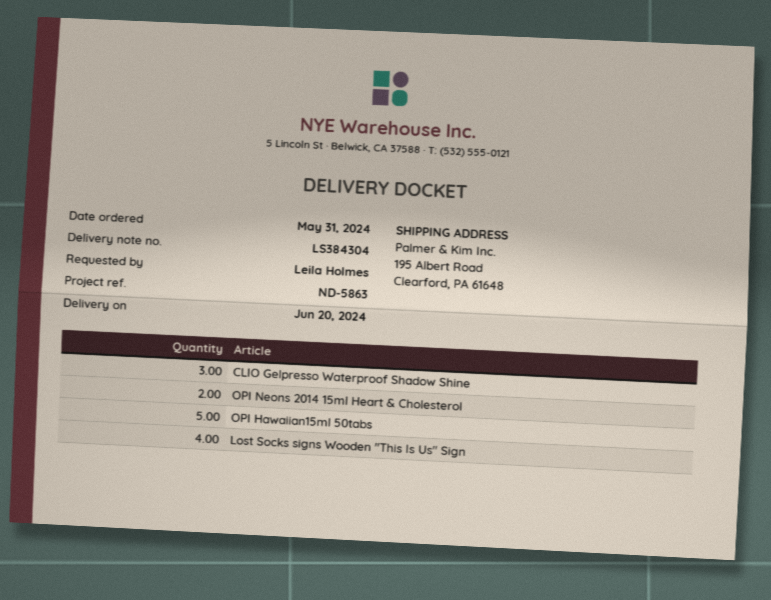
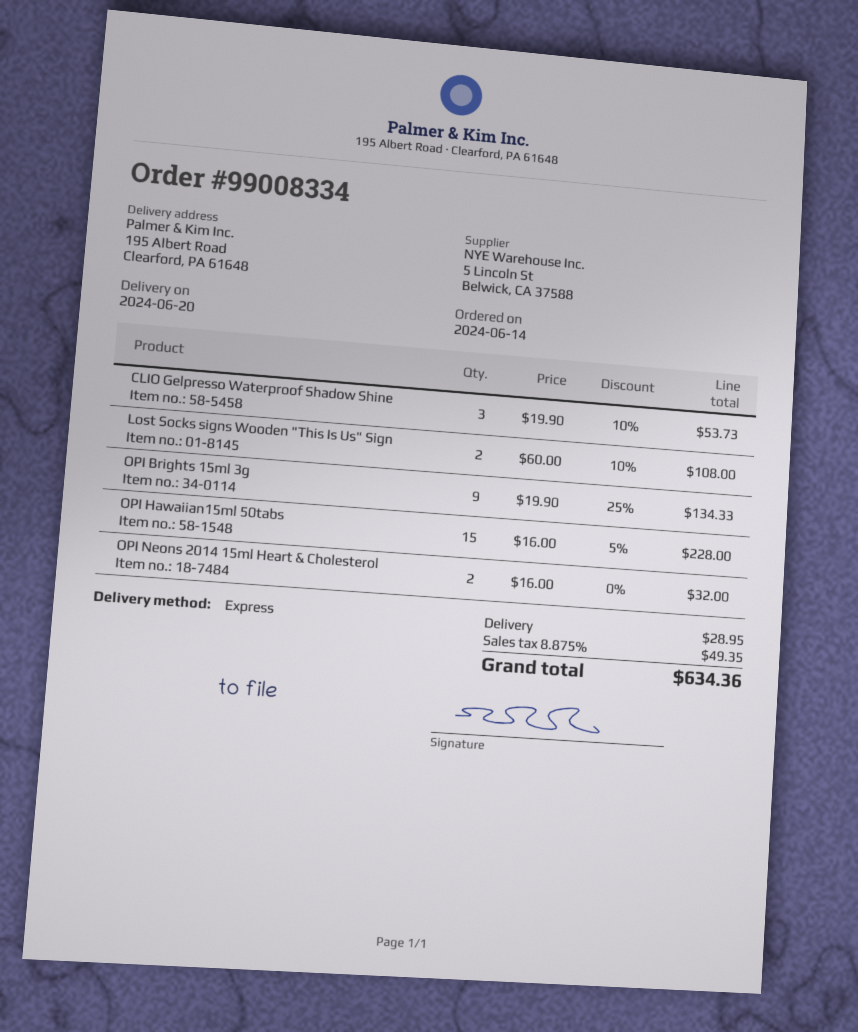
order date: 2024-05-31 -> 2024-06-14
OPI Hawaiian15ml 50tabs: 5 -> 15
Lost Socks signs Wooden "This Is Us" Sign: 4 -> 2
OPI Brights 15ml 3g: none -> 9

